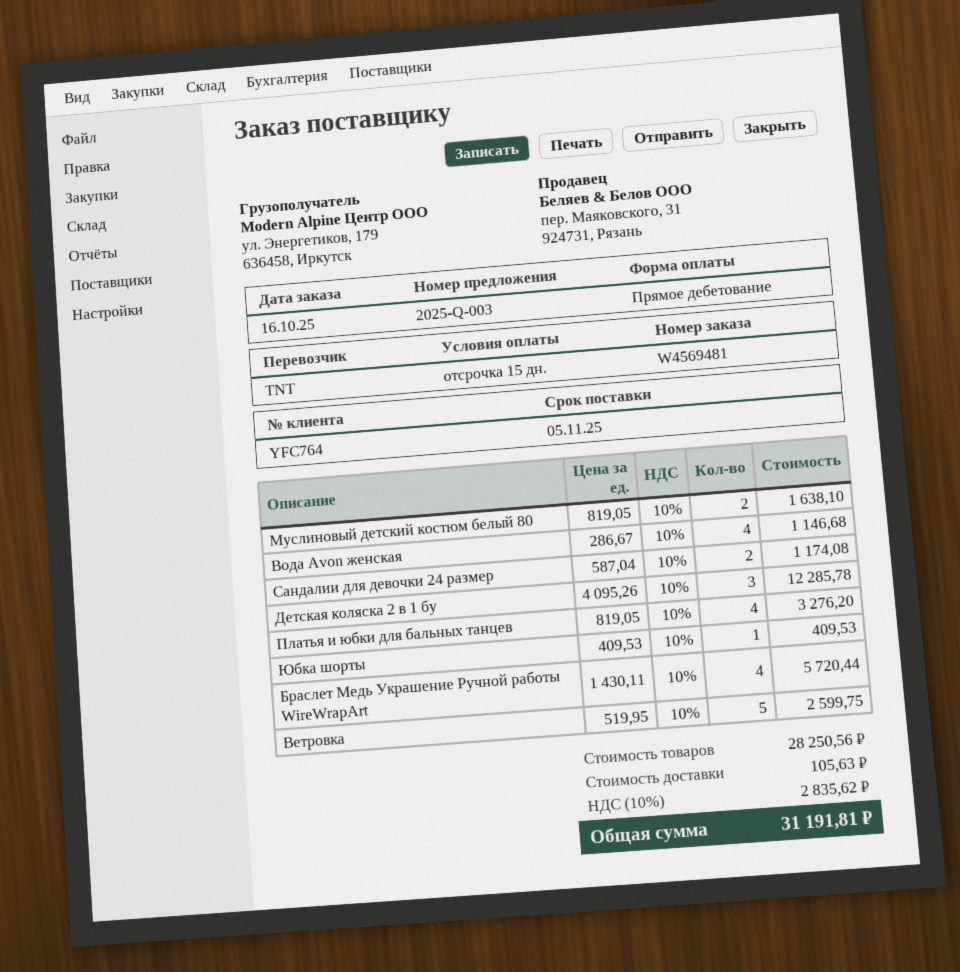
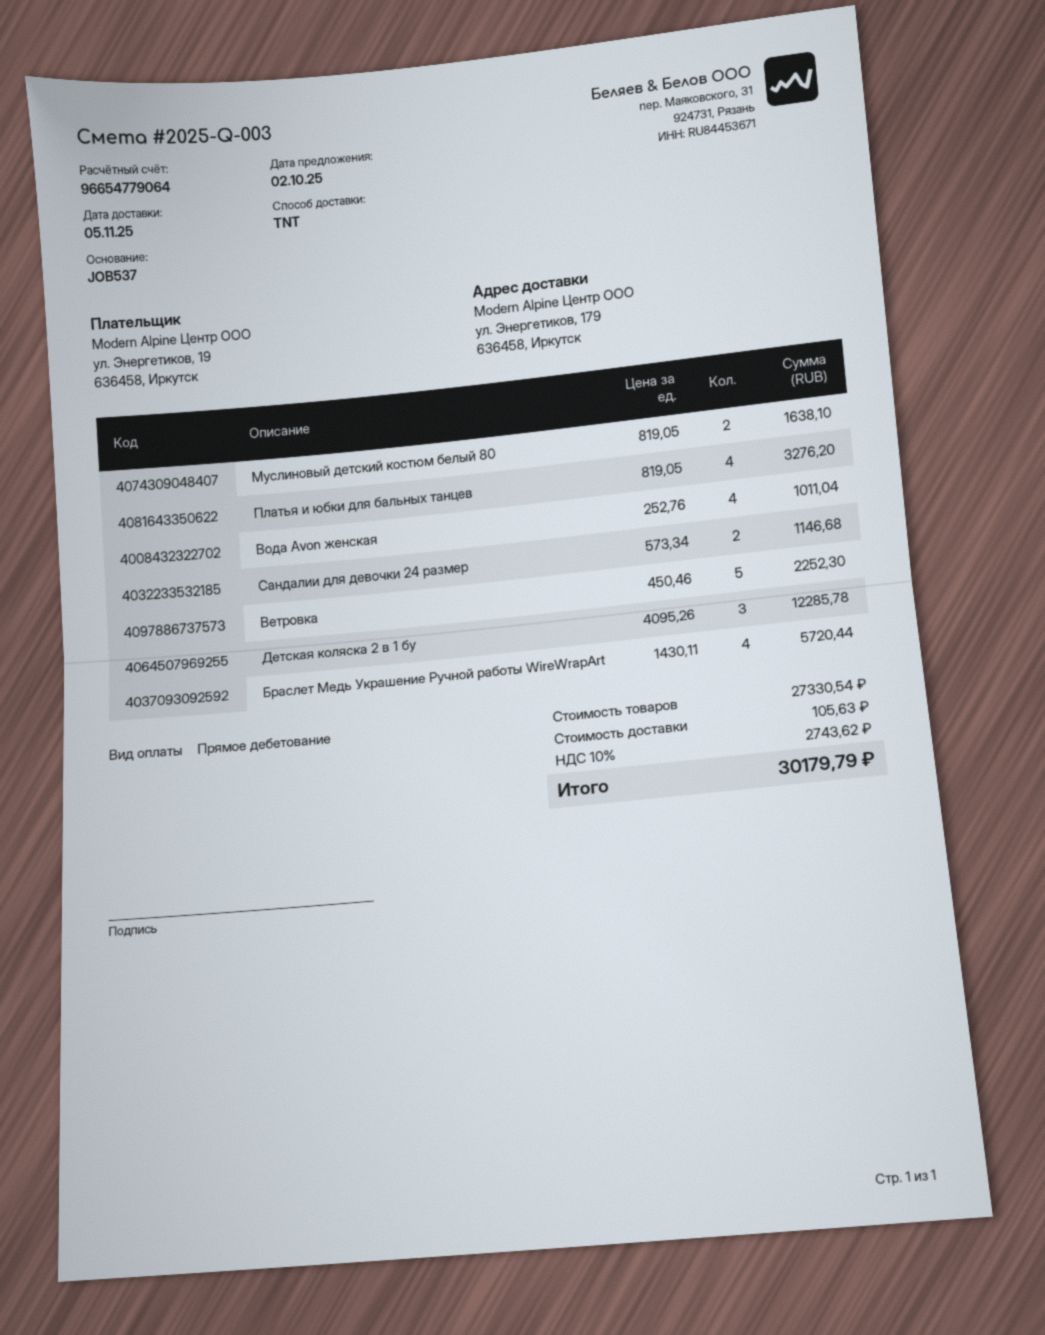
Вода Avon женская: 4 x 286.67 = 1146.68 -> 4 x 252.76 = 1011.04
Сандалии для девочки 24 размер: 2 x 587.04 = 1174.08 -> 2 x 573.34 = 1146.68
Юбка шорты: 1 x 409.53 = 409.53 -> none
Ветровка: 5 x 519.95 = 2599.75 -> 5 x 450.46 = 2252.30
subtotal: 28250.56 -> 27330.54
tax: 10% = 2835.62 -> 10% = 2743.62
total: 31191.81 -> 30179.79

